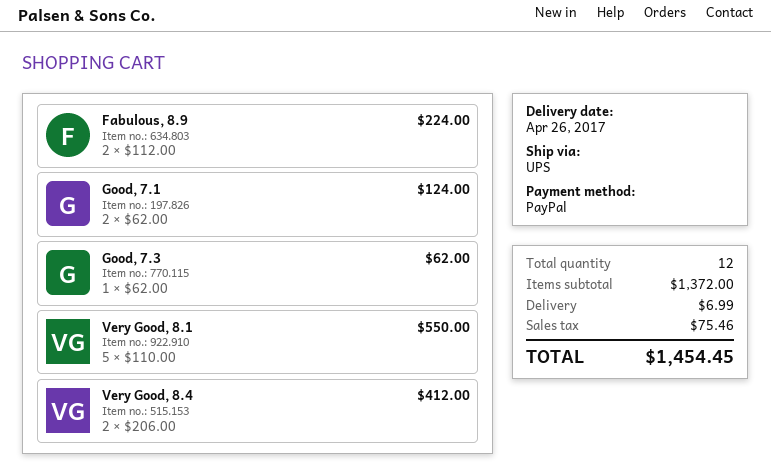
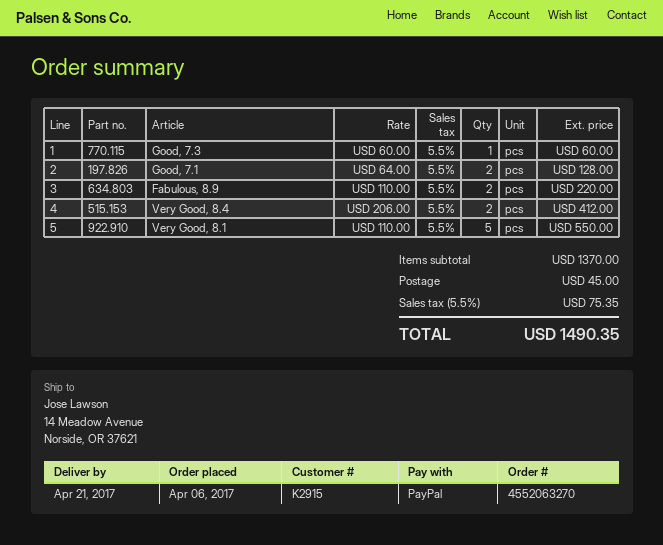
delivery date: 2017-04-26 -> 2017-04-21
Fabulous, 8.9: 2 x 112.00 = 224.00 -> 2 x 110.00 = 220.00
Good, 7.1: 2 x 62.00 = 124.00 -> 2 x 64.00 = 128.00
Good, 7.3: 1 x 62.00 = 62.00 -> 1 x 60.00 = 60.00
subtotal: 1372.00 -> 1370.00
shipping: 6.99 -> 45.00
tax: 75.46 -> 75.35
total: 1454.45 -> 1490.35

